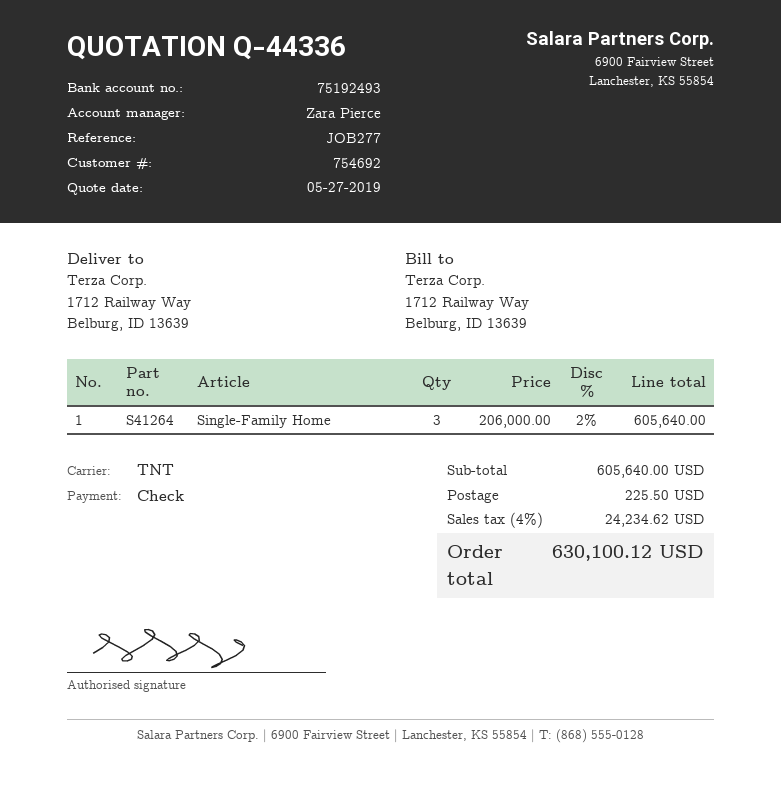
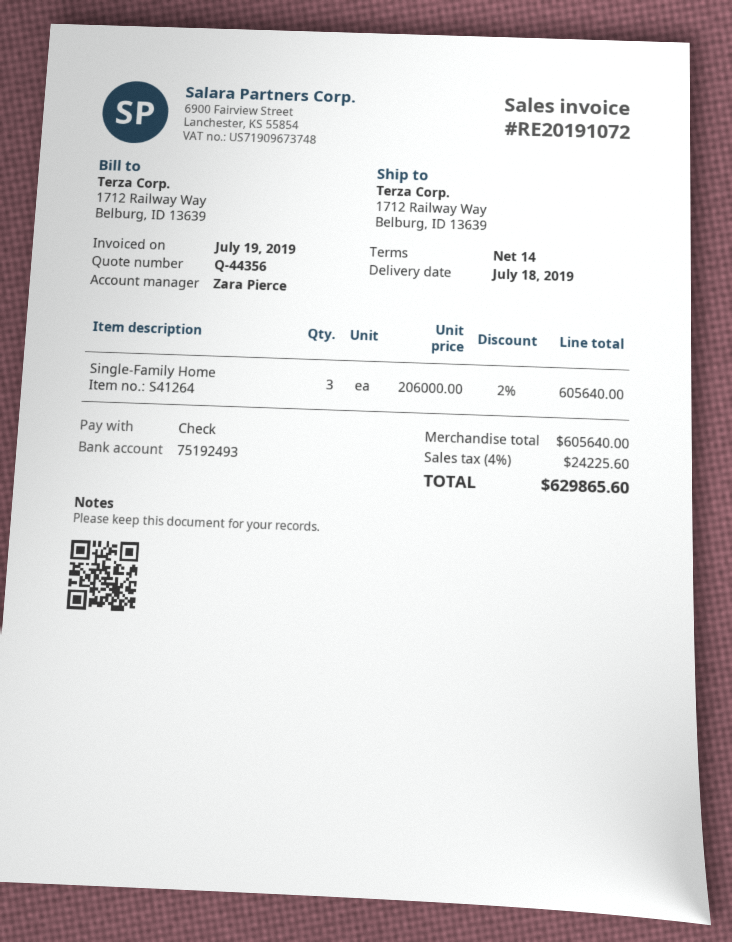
quote number: Q-44336 -> Q-44356
shipping: 225.50 -> none
tax: 4% = 24234.62 -> 4% = 24225.60
total: 630100.12 -> 629865.60

